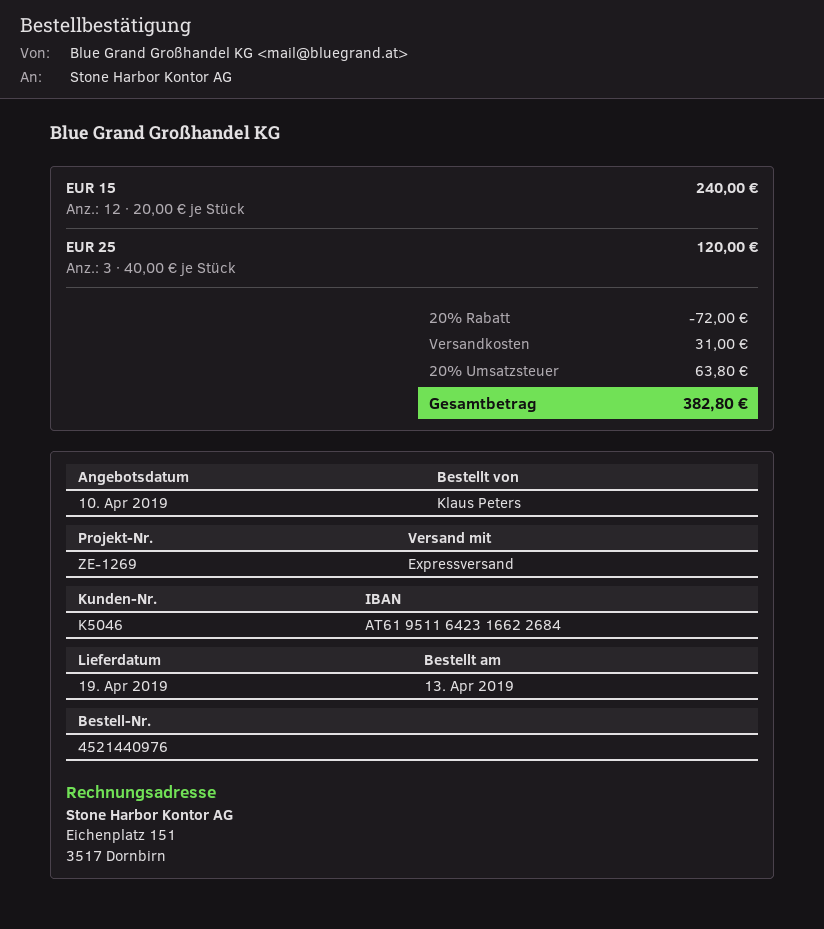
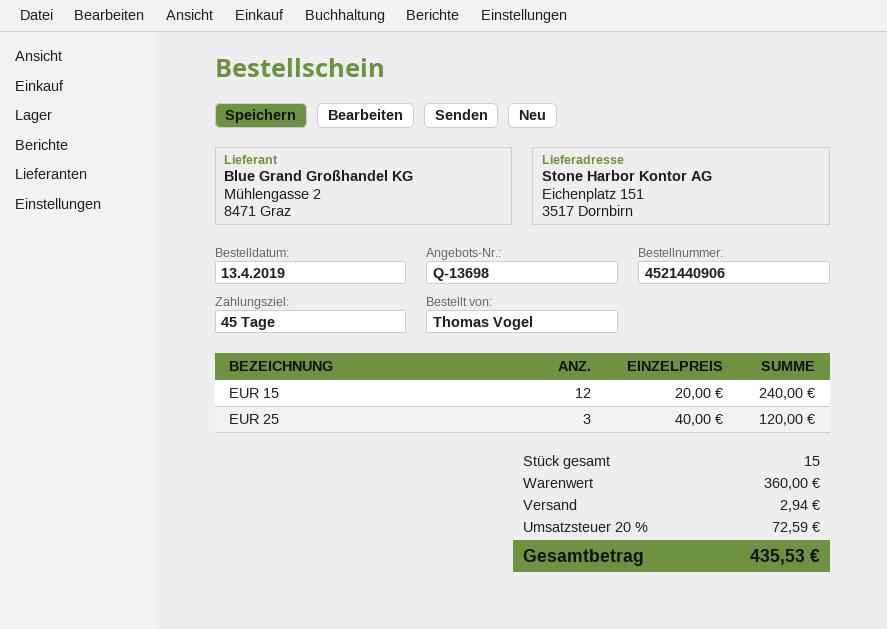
order number: 4521440976 -> 4521440906
ordered by: Klaus Peters -> Thomas Vogel
discount: 20% = 72.00 -> none
shipping: 31.00 -> 2.94
tax: 20% = 63.80 -> 20% = 72.59
total: 382.80 -> 435.53

